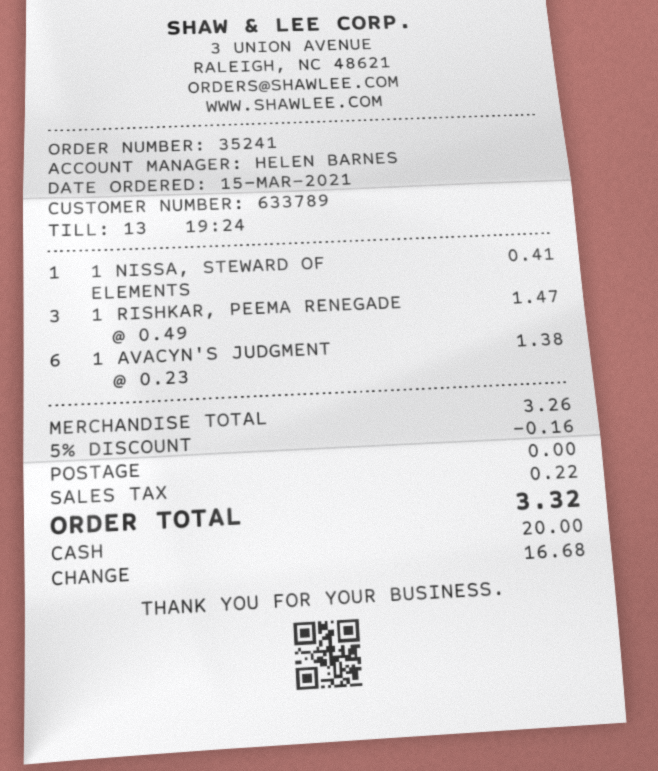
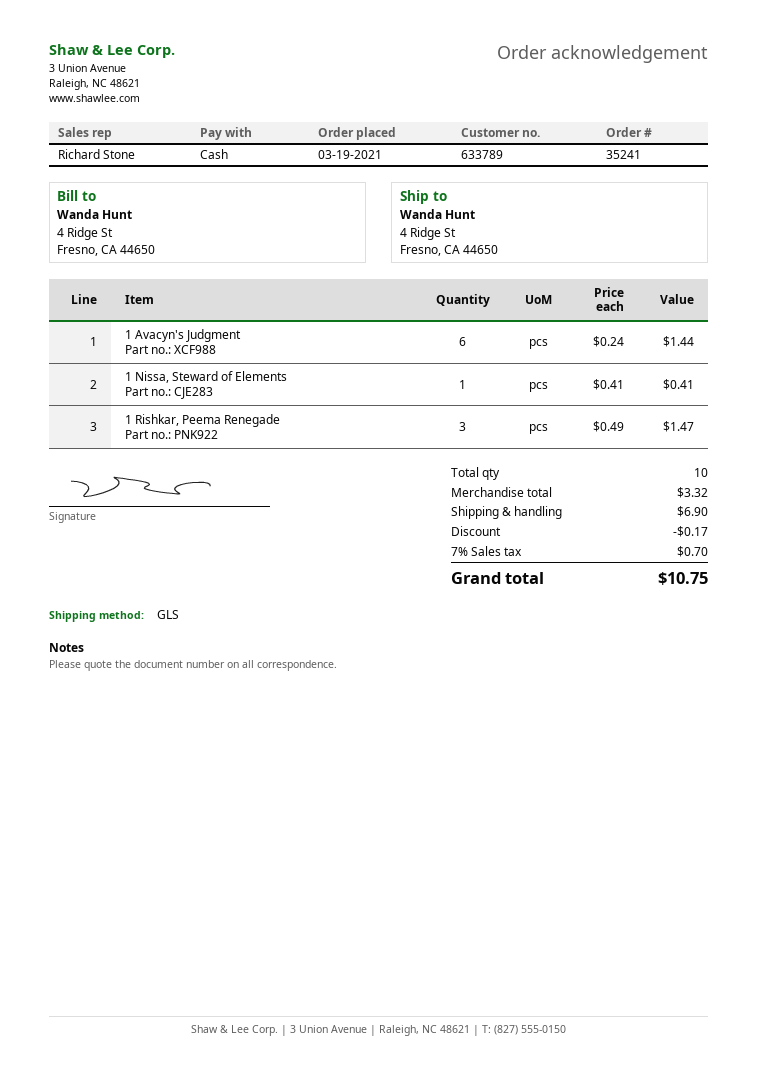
order date: 2021-03-15 -> 2021-03-19
sales rep: HELEN BARNES -> Richard Stone
1 AVACYN'S JUDGMENT: 6 x 0.23 = 1.38 -> 6 x 0.24 = 1.44
subtotal: 3.26 -> 3.32
discount: 0.16 -> 0.17
shipping: 0.00 -> 6.90
tax: 0.22 -> 0.70
total: 3.32 -> 10.75

